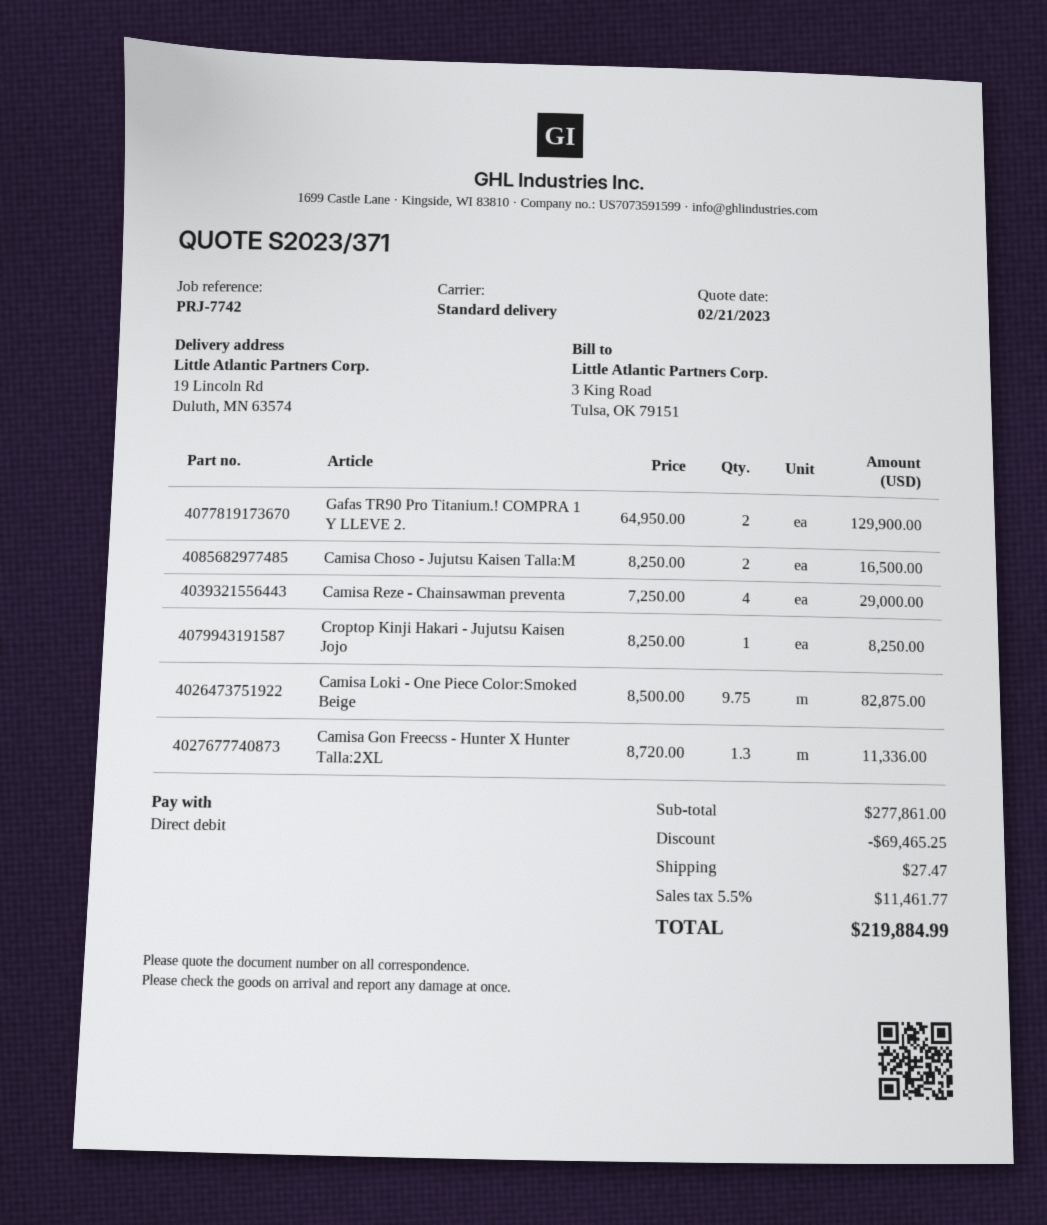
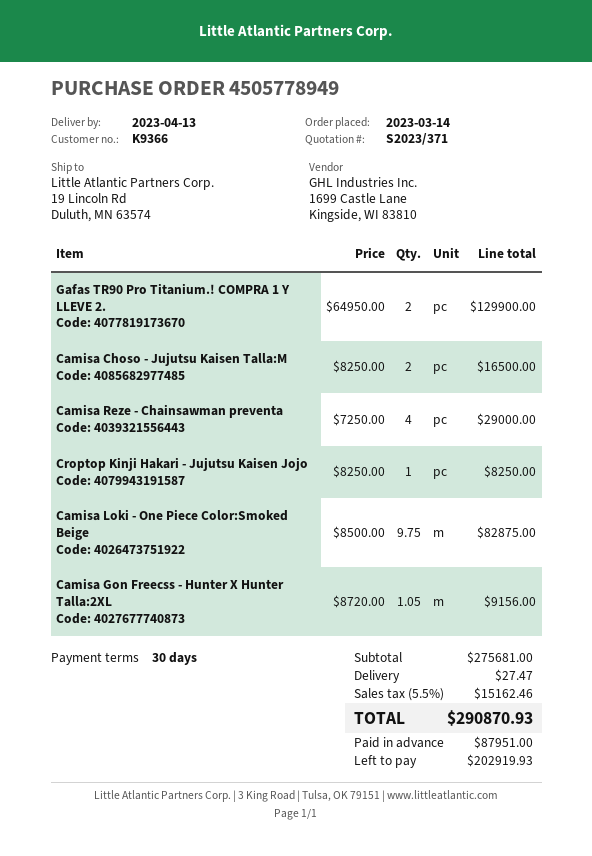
Camisa Gon Freecss - Hunter X Hunter Talla:2XL: 1.3 x 8720.00 = 11336.00 -> 1.05 x 8720.00 = 9156.00
subtotal: 277861.00 -> 275681.00
discount: 69465.25 -> none
tax: 5.5% = 11461.77 -> 5.5% = 15162.46
total: 219884.99 -> 290870.93

